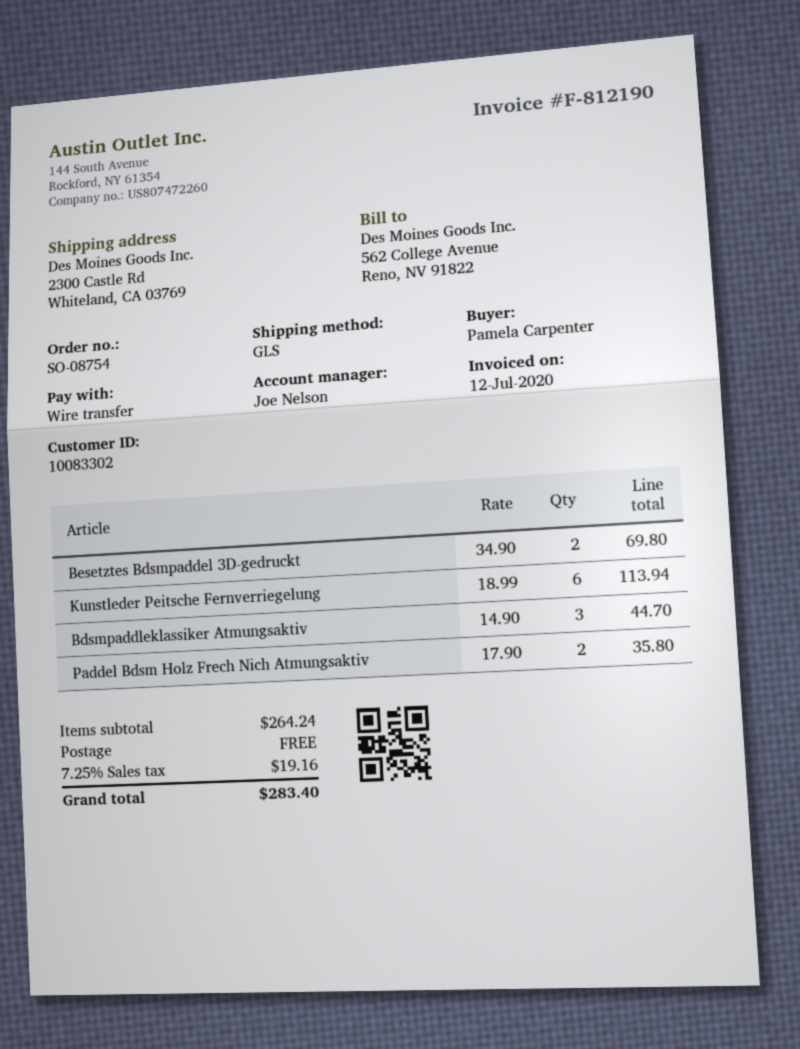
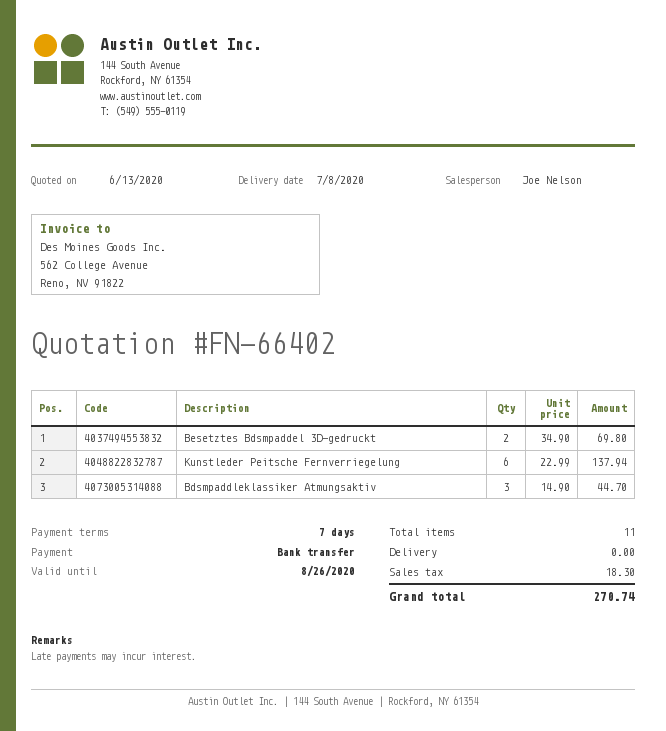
Kunstleder Peitsche Fernverriegelung: 6 x 18.99 = 113.94 -> 6 x 22.99 = 137.94
Paddel Bdsm Holz Frech Nich Atmungsaktiv: 2 x 17.90 = 35.80 -> none
tax: 19.16 -> 18.30
total: 283.40 -> 270.74

